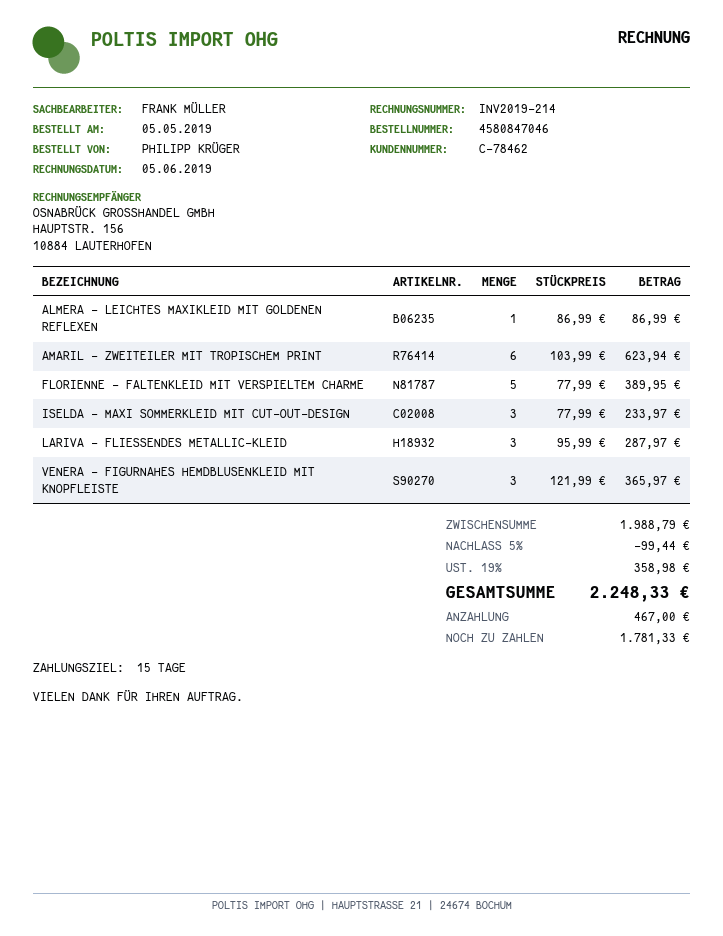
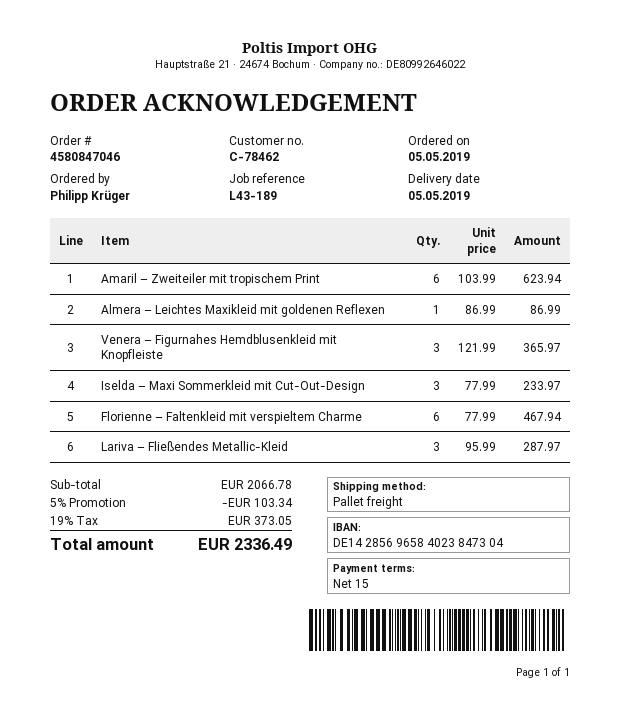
FLORIENNE – FALTENKLEID MIT VERSPIELTEM CHARME: 5 x 77.99 = 389.95 -> 6 x 77.99 = 467.94
subtotal: 1988.79 -> 2066.78
discount: 5% = 99.44 -> 5% = 103.34
tax: 19% = 358.98 -> 19% = 373.05
total: 2248.33 -> 2336.49

